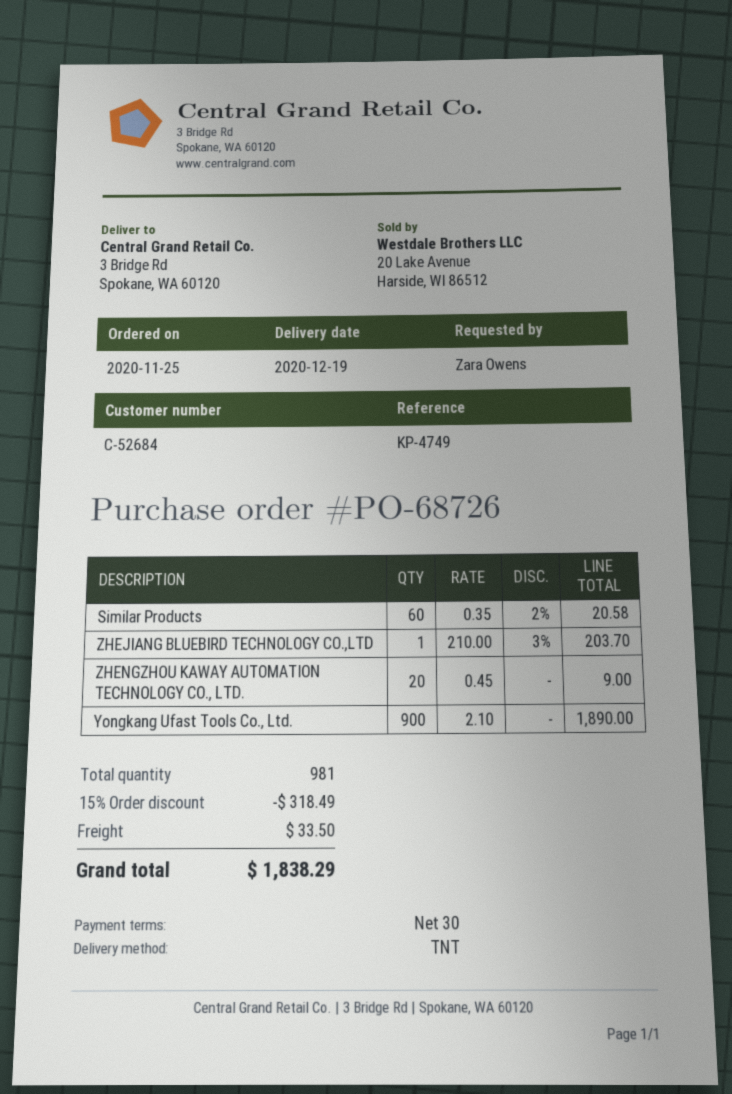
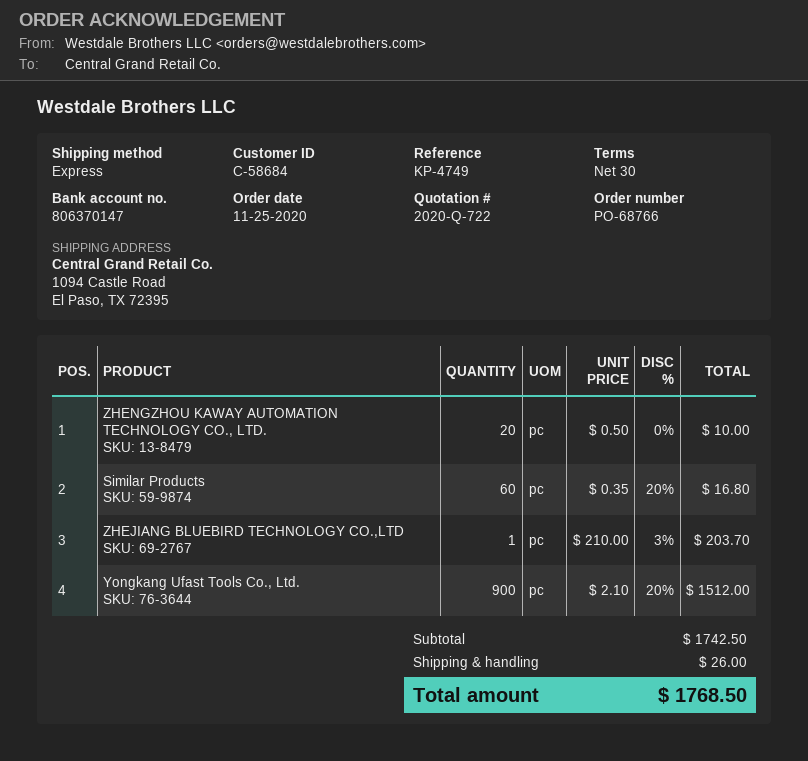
order number: PO-68726 -> PO-68766
customer number: C-52684 -> C-58684
shipping method: TNT -> express
ship to: 3 Bridge Rd, Spokane, WA 60120 -> 1094 Castle Road, El Paso, TX 72395
Similar Products: 60 x 0.35 - 2% = 20.58 -> 60 x 0.35 - 20% = 16.80
ZHENGZHOU KAWAY AUTOMATION TECHNOLOGY CO., LTD.: 20 x 0.45 = 9.00 -> 20 x 0.50 = 10.00
Yongkang Ufast Tools Co., Ltd.: 900 x 2.10 = 1890.00 -> 900 x 2.10 - 20% = 1512.00
discount: 15% = 318.49 -> none
shipping: 33.50 -> 26.00
total: 1838.29 -> 1768.50

